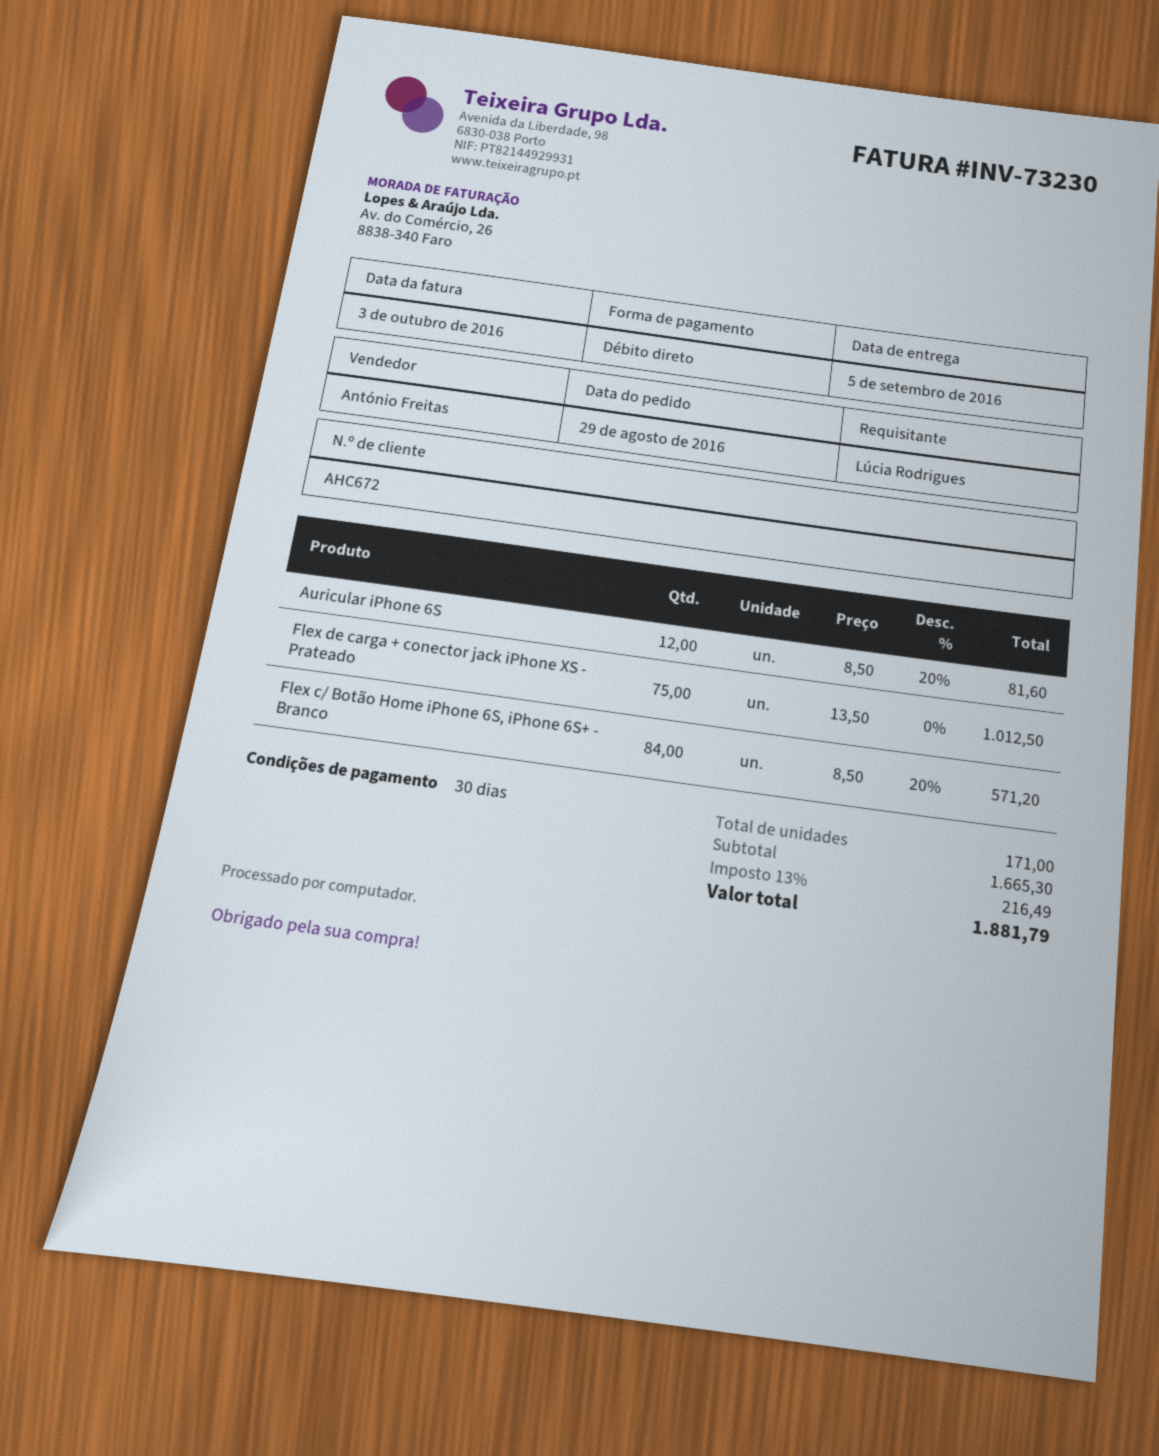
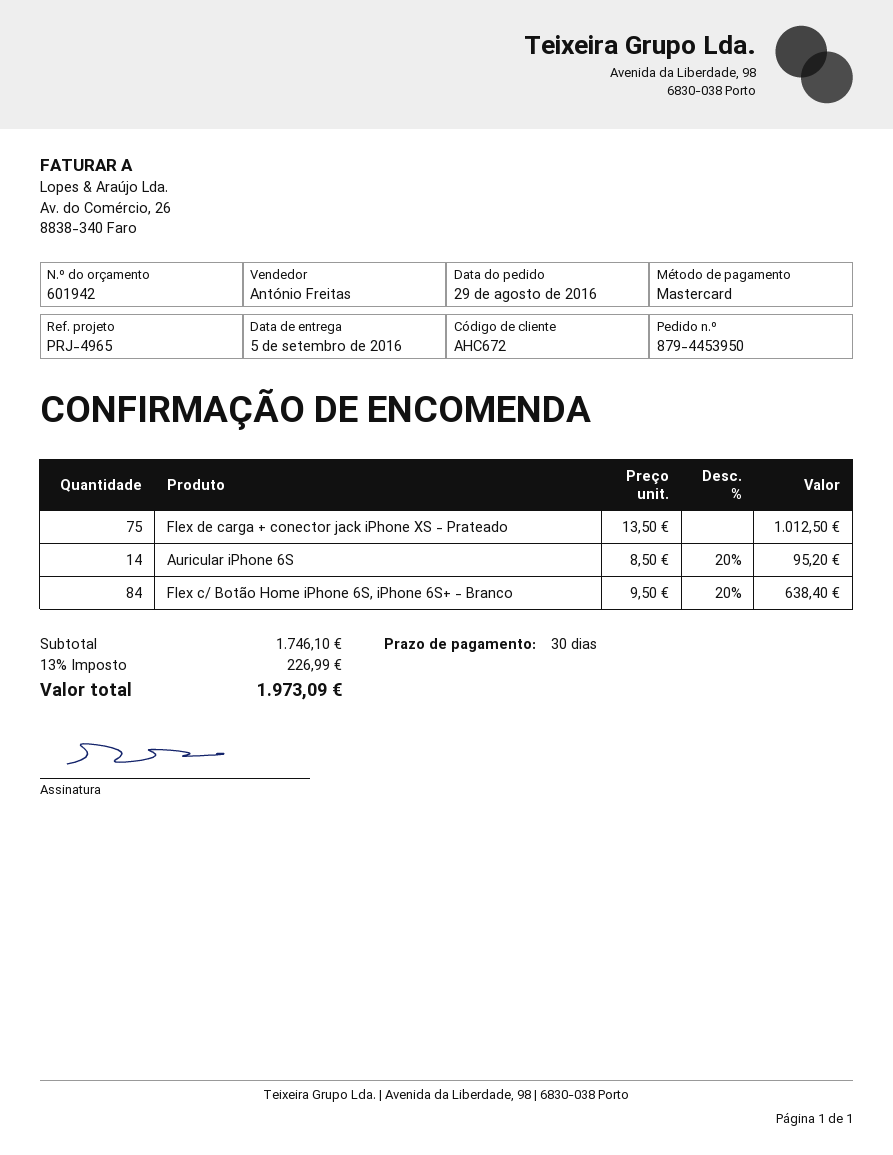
payment method: direct debit -> Mastercard
Auricular iPhone 6S: 12 x 8.50 - 20% = 81.60 -> 14 x 8.50 - 20% = 95.20
Flex c/ Botão Home iPhone 6S, iPhone 6S+ - Branco: 84 x 8.50 - 20% = 571.20 -> 84 x 9.50 - 20% = 638.40
subtotal: 1665.30 -> 1746.10
tax: 13% = 216.49 -> 13% = 226.99
total: 1881.79 -> 1973.09

